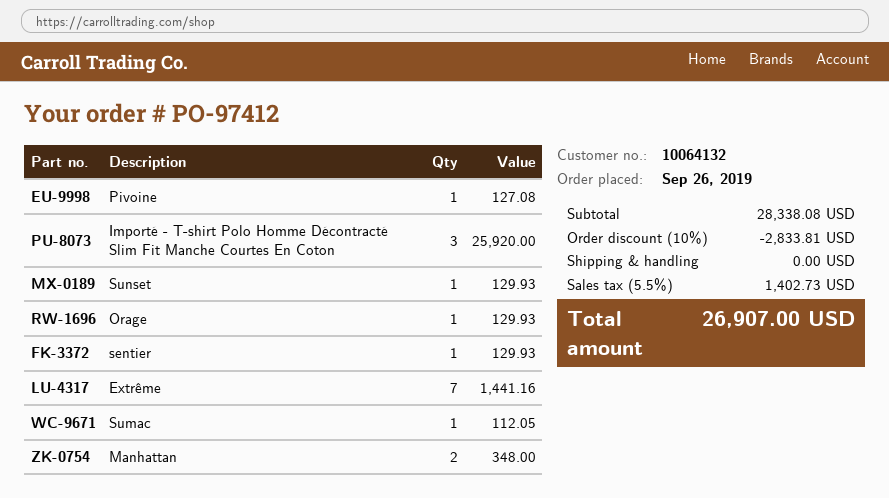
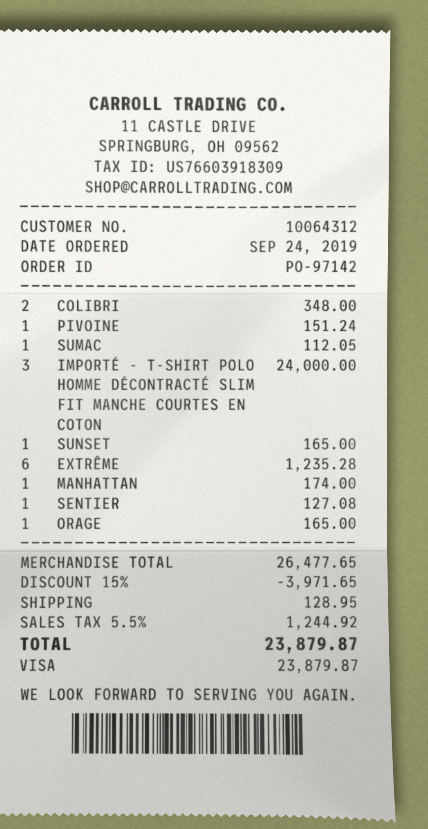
order number: PO-97412 -> PO-97142
order date: 2019-09-26 -> 2019-09-24
customer number: 10064132 -> 10064312
Pivoine: 1 for 127.08 -> 1 for 151.24
Importé - T-shirt Polo Homme Décontracté Slim Fit Manche Courtes En Coton: 3 for 25920.00 -> 3 for 24000.00
Sunset: 1 for 129.93 -> 1 for 165.00
Orage: 1 for 129.93 -> 1 for 165.00
sentier: 1 for 129.93 -> 1 for 127.08
Extrême: 7 for 1441.16 -> 6 for 1235.28
Manhattan: 2 for 348.00 -> 1 for 174.00
COLIBRI: none -> 2 for 348.00
subtotal: 28338.08 -> 26477.65
discount: 10% = 2833.81 -> 15% = 3971.65
shipping: 0.00 -> 128.95
tax: 5.5% = 1402.73 -> 5.5% = 1244.92
total: 26907.00 -> 23879.87

